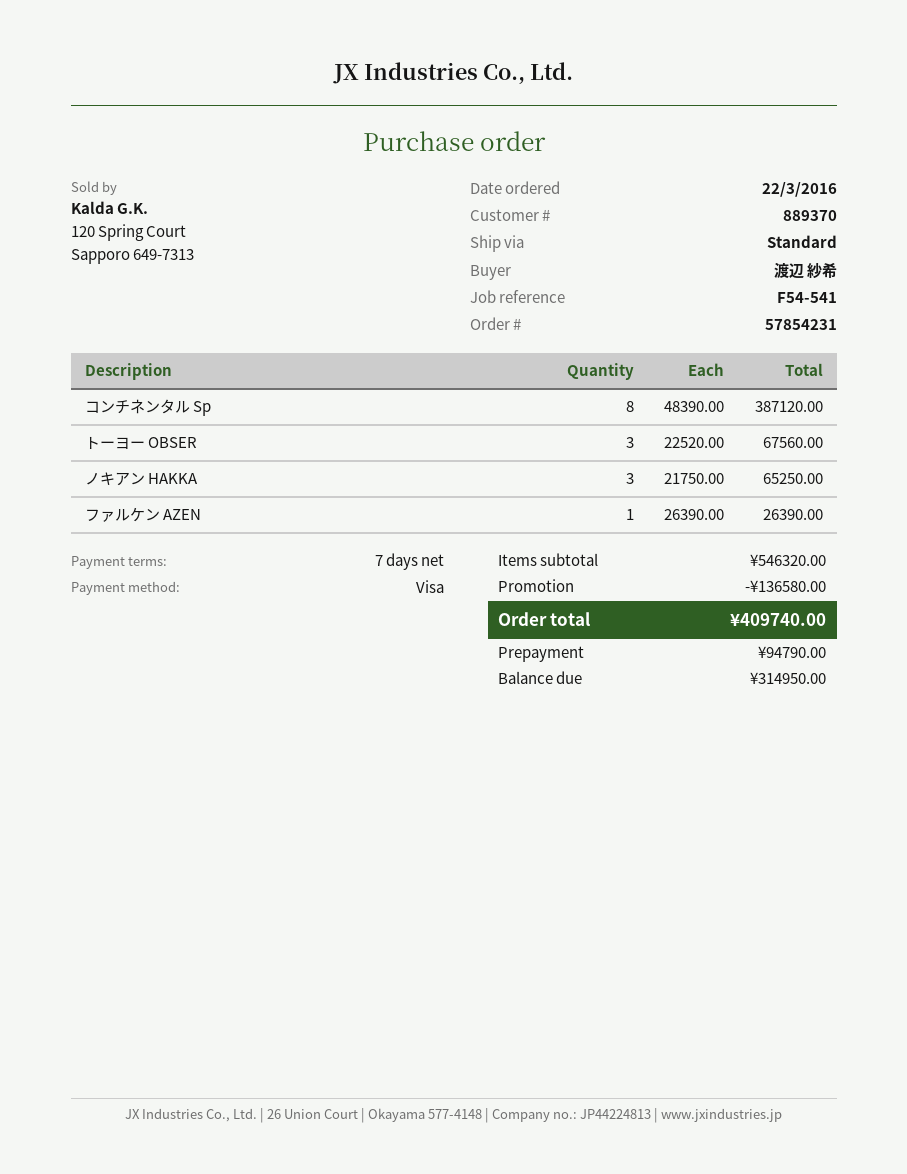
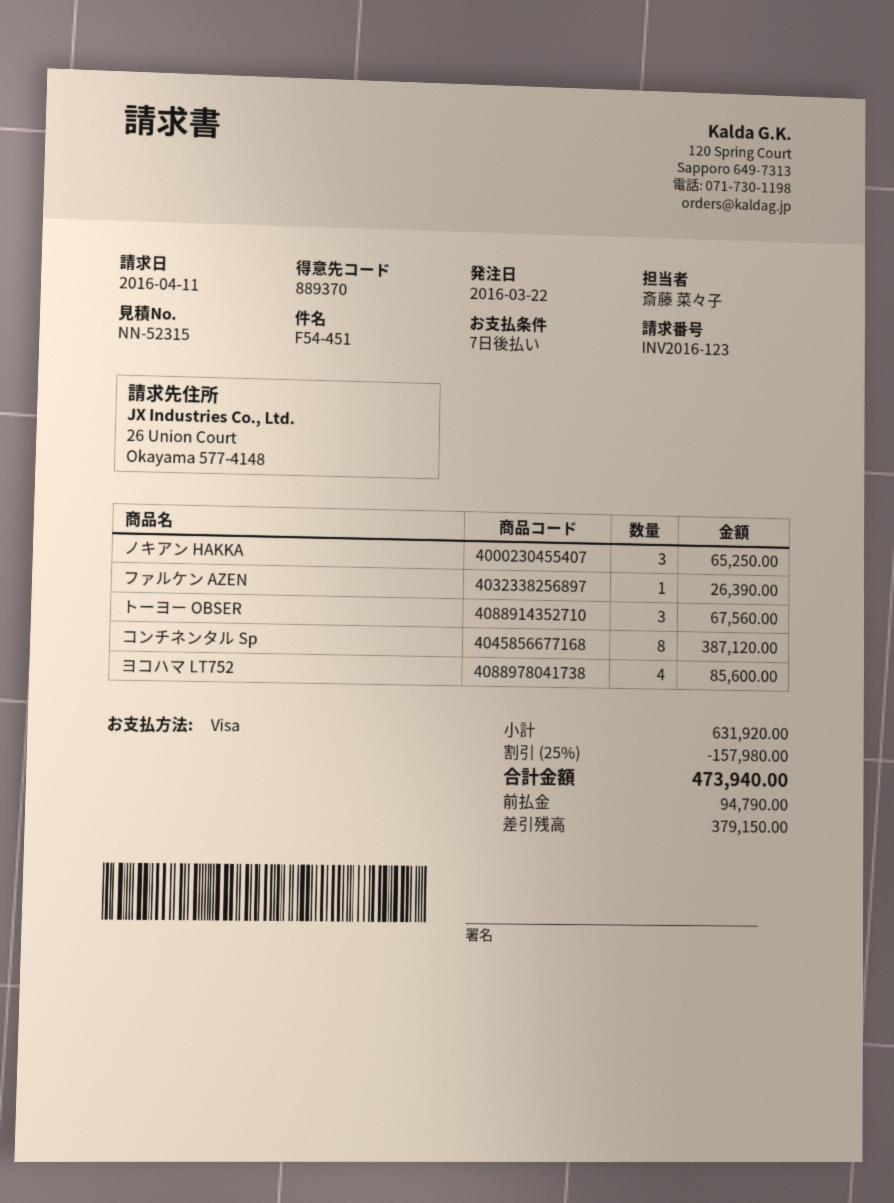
reference: F54-541 -> F54-451
ヨコハマ LT752: none -> 4 for 85600.00
subtotal: 546320.00 -> 631920.00
discount: 136580.00 -> 157980.00
total: 409740.00 -> 473940.00
balance: 314950.00 -> 379150.00

